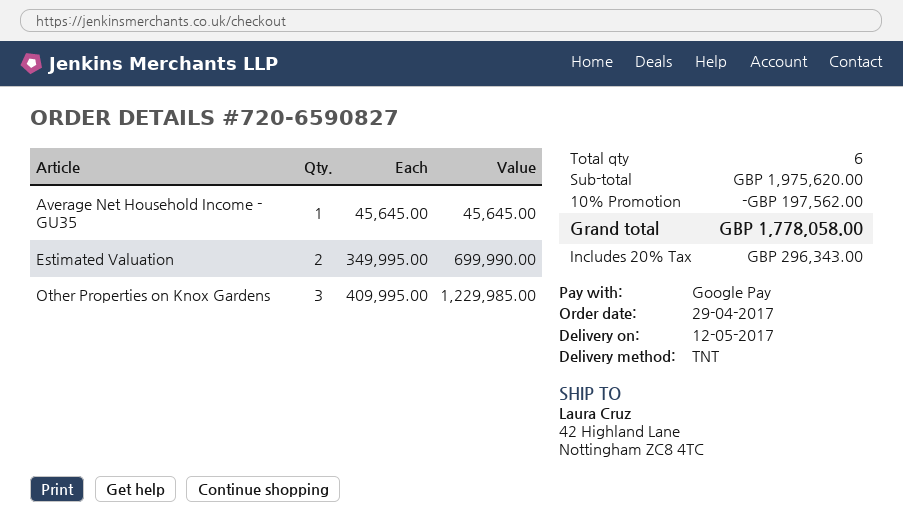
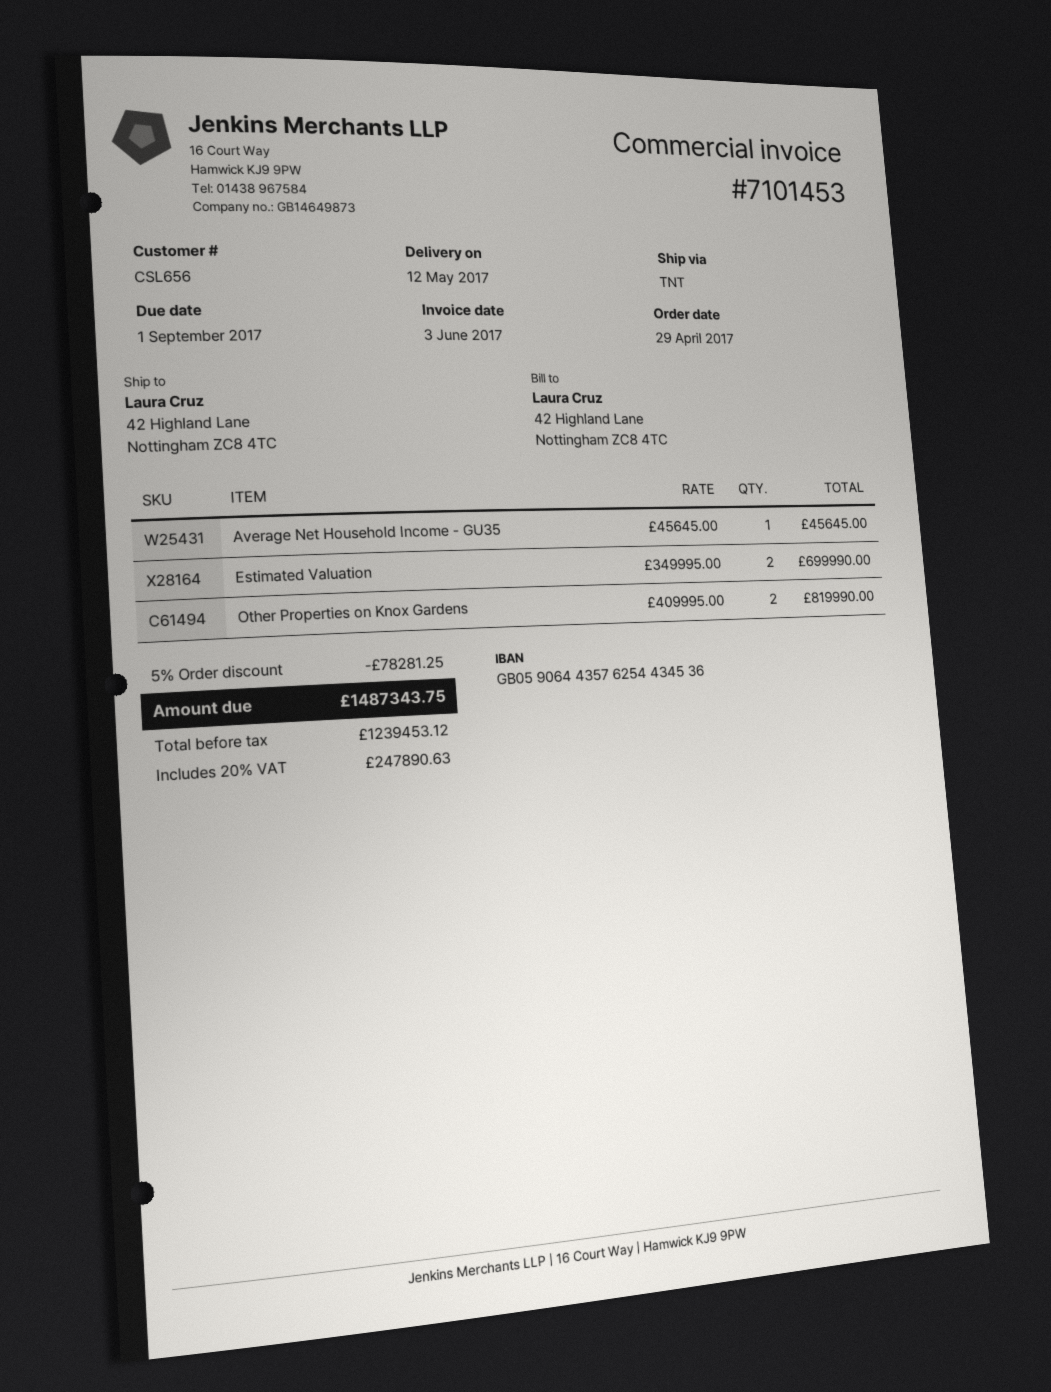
Other Properties on Knox Gardens: 3 x 409995.00 = 1229985.00 -> 2 x 409995.00 = 819990.00
discount: 10% = 197562.00 -> 5% = 78281.25
tax: 20% = 296343.00 -> 20% = 247890.63
total: 1778058.00 -> 1487343.75

